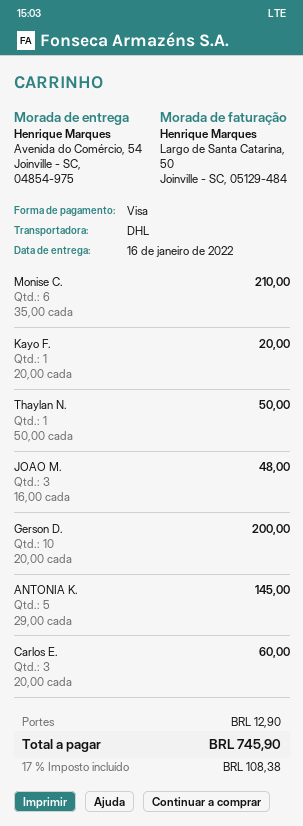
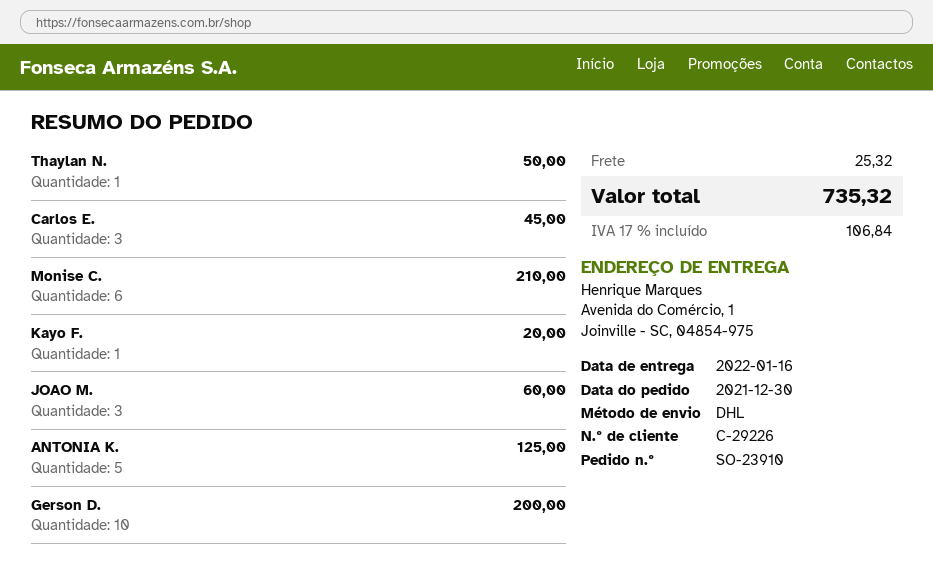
ship to: Avenida do Comércio, 54, Joinville - SC, 04854-975 -> Avenida do Comércio, 1, Joinville - SC, 04854-975
JOAO M.: 3 for 48.00 -> 3 for 60.00
ANTONIA K.: 5 for 145.00 -> 5 for 125.00
Carlos E.: 3 for 60.00 -> 3 for 45.00
shipping: 12.90 -> 25.32
tax: 17% = 108.38 -> 17% = 106.84
total: 745.90 -> 735.32

